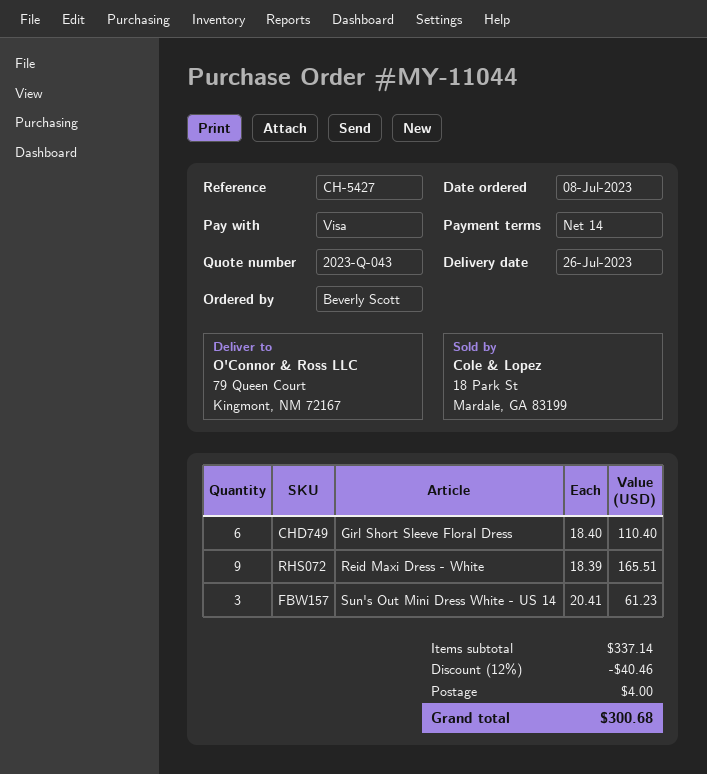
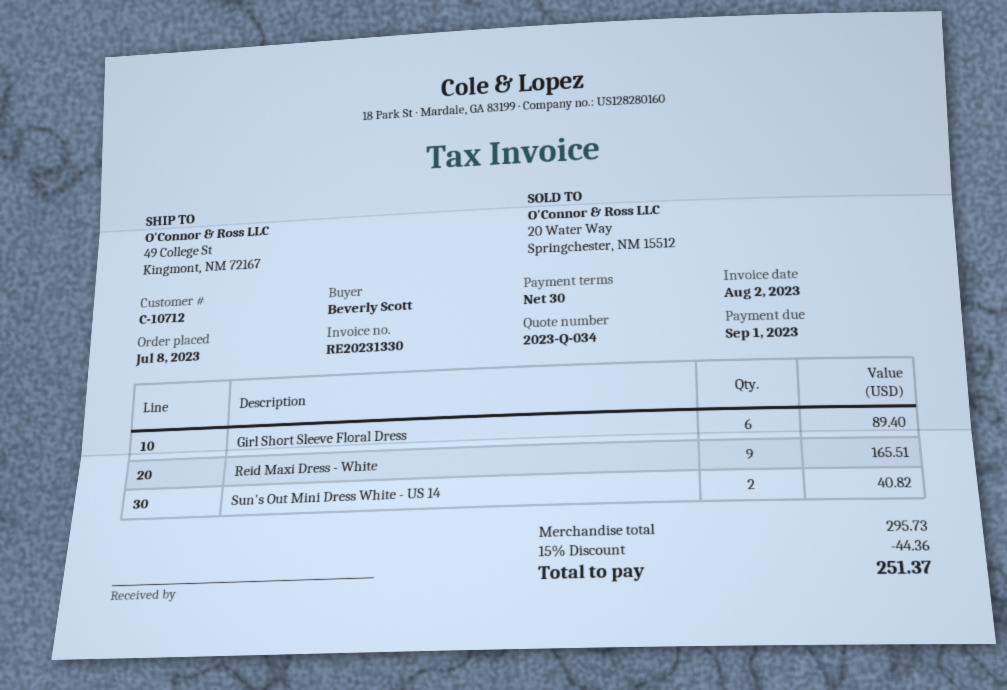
quote number: 2023-Q-043 -> 2023-Q-034
payment terms: 14 days -> 30 days
ship to: 79 Queen Court, Kingmont, NM 72167 -> 49 College St, Kingmont, NM 72167
Girl Short Sleeve Floral Dress: 6 for 110.40 -> 6 for 89.40
Sun's Out Mini Dress White - US 14: 3 for 61.23 -> 2 for 40.82
subtotal: 337.14 -> 295.73
discount: 12% = 40.46 -> 15% = 44.36
shipping: 4.00 -> none
total: 300.68 -> 251.37

